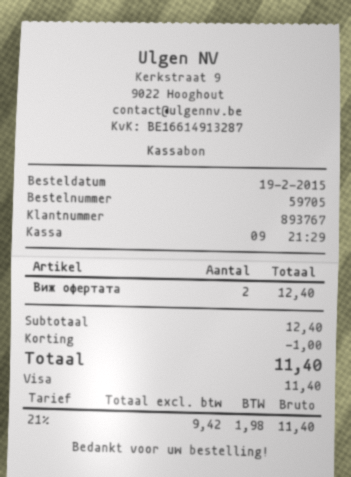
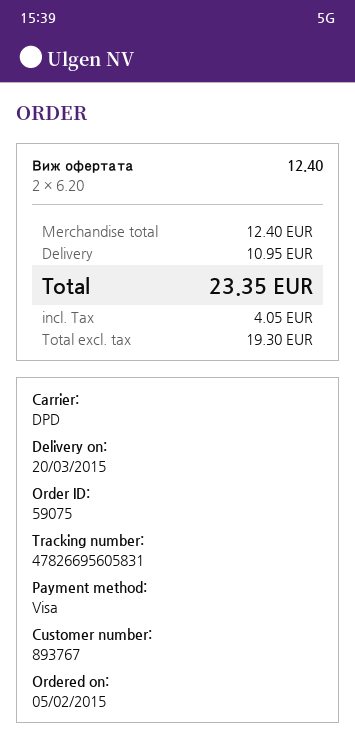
order number: 59705 -> 59075
order date: 2015-02-19 -> 2015-02-05
discount: 1.00 -> none
shipping: none -> 10.95
net: 9.42 -> 19.30
tax: 1.98 -> 4.05
total: 11.40 -> 23.35

